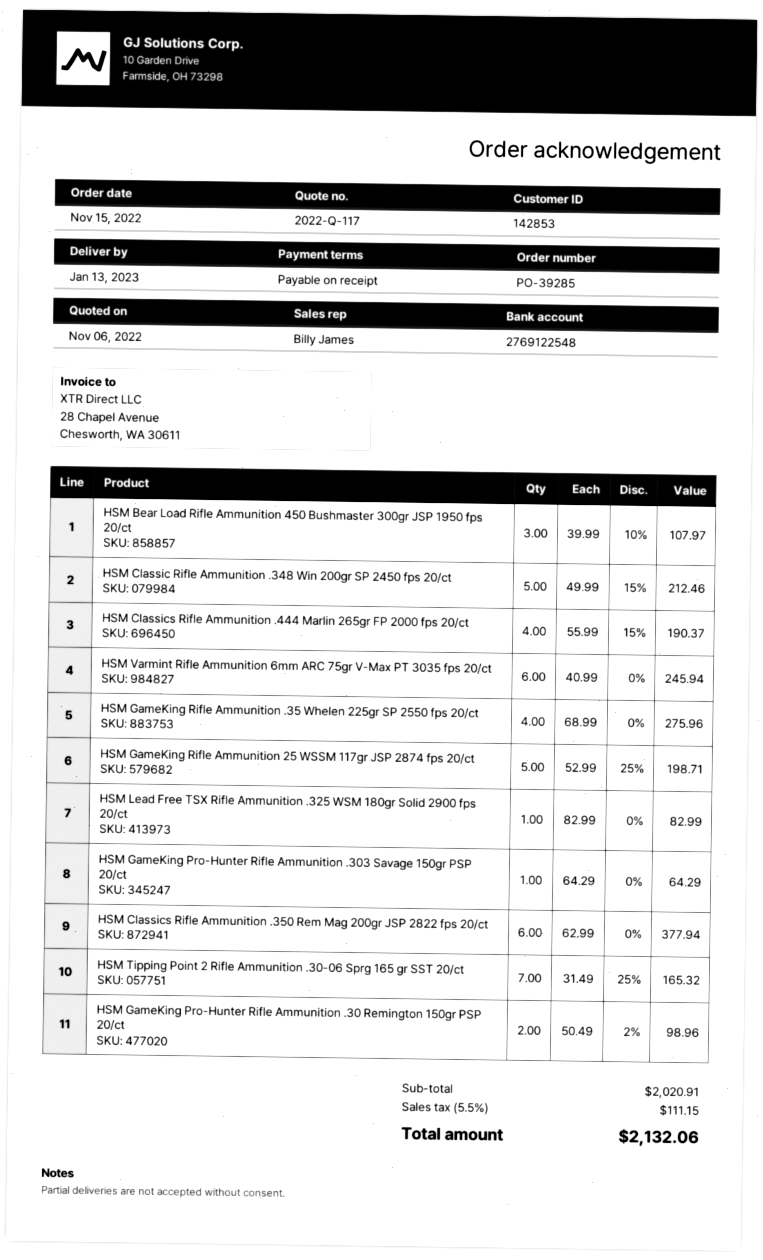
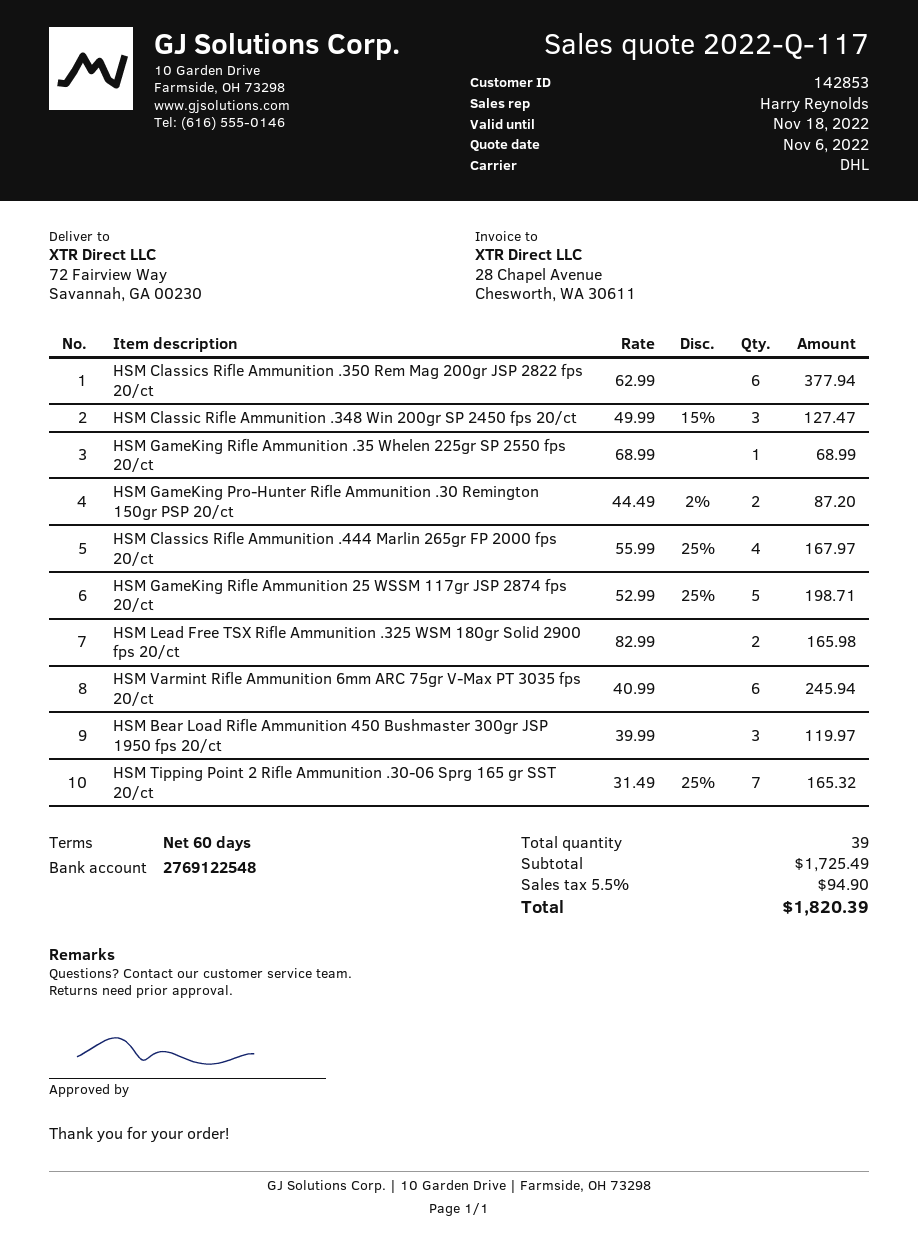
payment terms: on receipt -> 60 days
sales rep: Billy James -> Harry Reynolds
HSM Bear Load Rifle Ammunition 450 Bushmaster 300gr JSP 1950 fps 20/ct: 3 x 39.99 - 10% = 107.97 -> 3 x 39.99 = 119.97
HSM Classic Rifle Ammunition .348 Win 200gr SP 2450 fps 20/ct: 5 x 49.99 - 15% = 212.46 -> 3 x 49.99 - 15% = 127.47
HSM Classics Rifle Ammunition .444 Marlin 265gr FP 2000 fps 20/ct: 4 x 55.99 - 15% = 190.37 -> 4 x 55.99 - 25% = 167.97
HSM GameKing Rifle Ammunition .35 Whelen 225gr SP 2550 fps 20/ct: 4 x 68.99 = 275.96 -> 1 x 68.99 = 68.99
HSM Lead Free TSX Rifle Ammunition .325 WSM 180gr Solid 2900 fps 20/ct: 1 x 82.99 = 82.99 -> 2 x 82.99 = 165.98
HSM GameKing Pro-Hunter Rifle Ammunition .303 Savage 150gr PSP 20/ct: 1 x 64.29 = 64.29 -> none
HSM GameKing Pro-Hunter Rifle Ammunition .30 Remington 150gr PSP 20/ct: 2 x 50.49 - 2% = 98.96 -> 2 x 44.49 - 2% = 87.20
subtotal: 2020.91 -> 1725.49
tax: 5.5% = 111.15 -> 5.5% = 94.90
total: 2132.06 -> 1820.39

